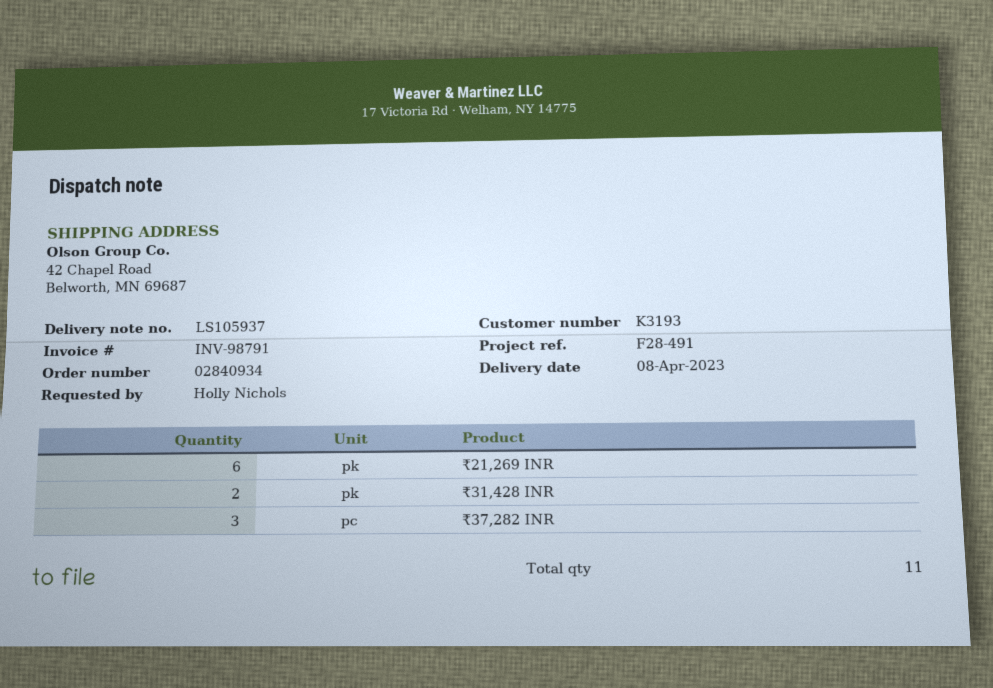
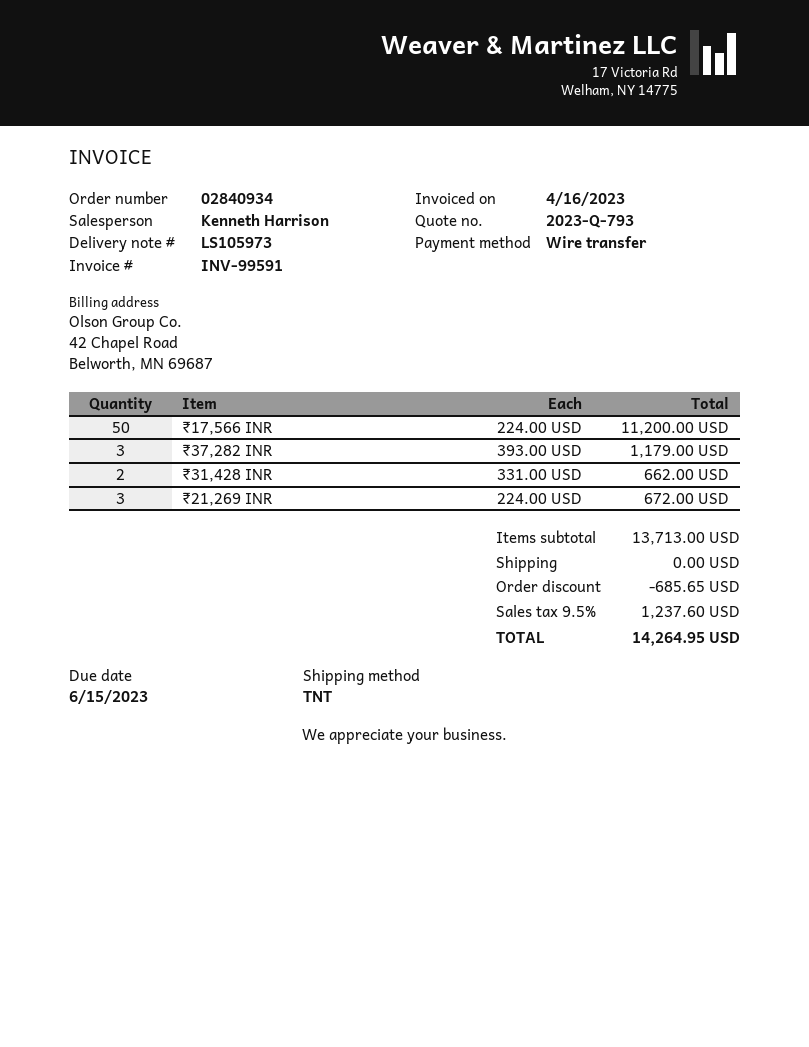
delivery note number: LS105937 -> LS105973
invoice number: INV-98791 -> INV-99591
₹21,269 INR: 6 -> 3
₹17,566 INR: none -> 50

